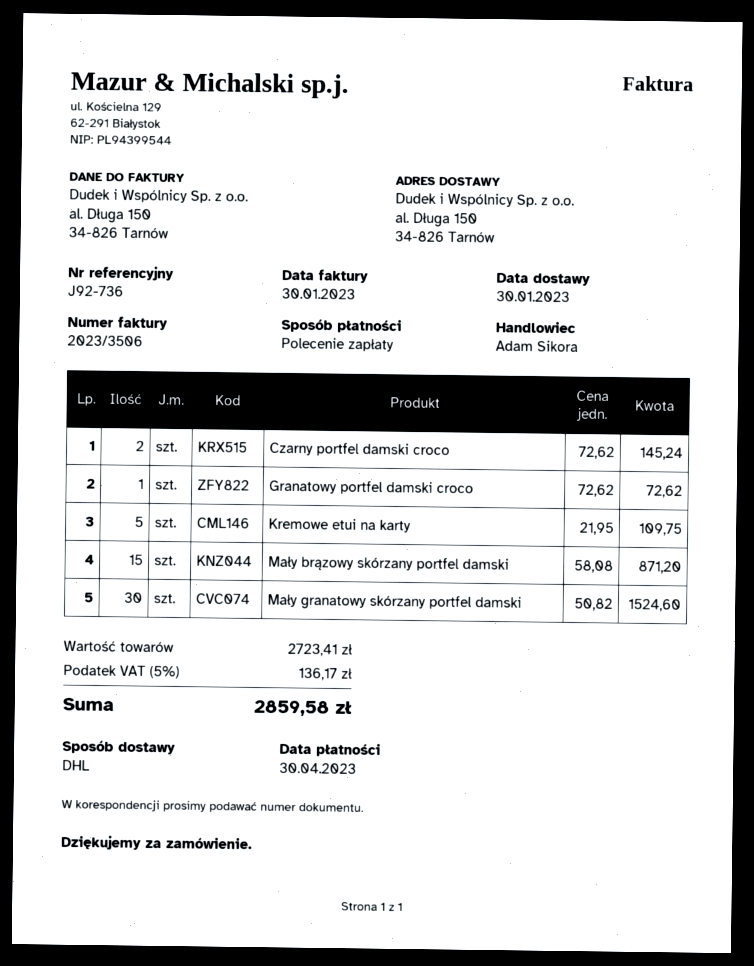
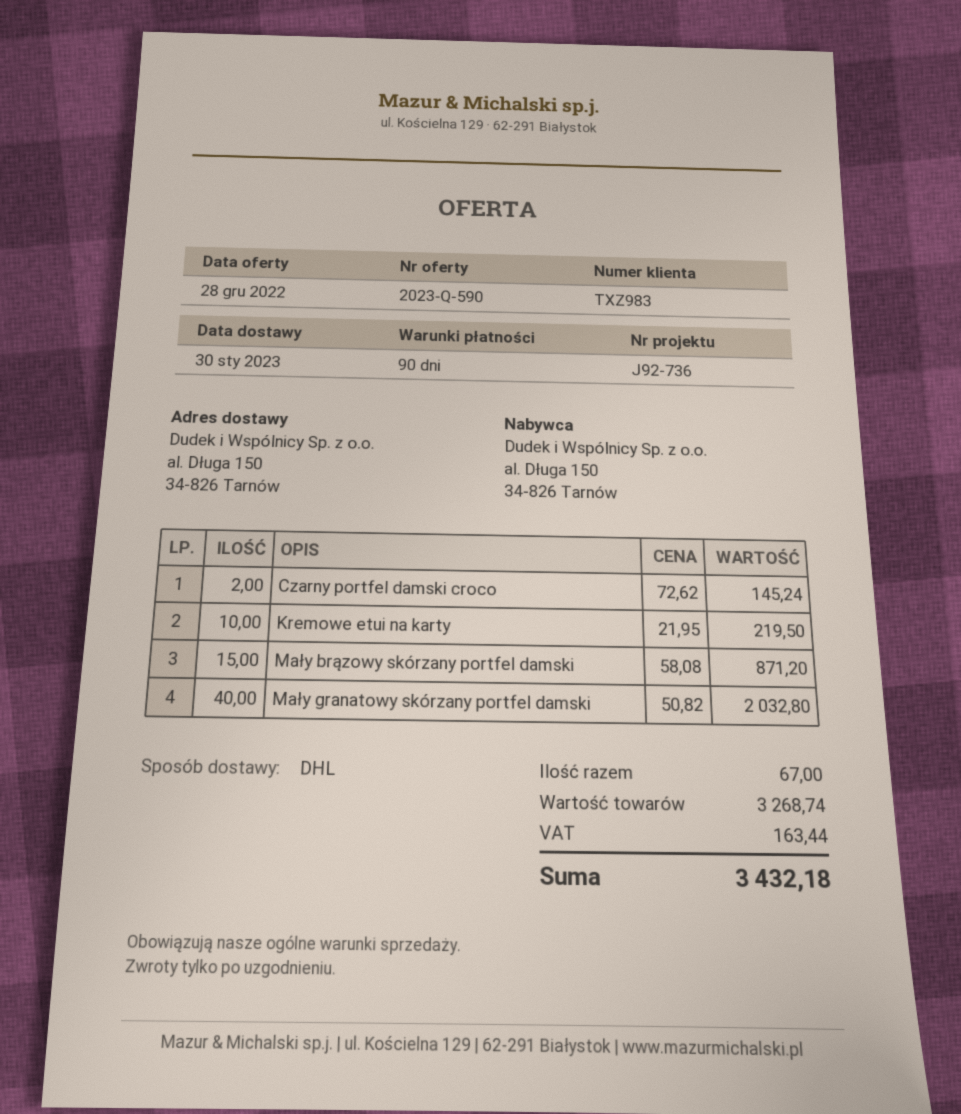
Granatowy portfel damski croco: 1 x 72.62 = 72.62 -> none
Kremowe etui na karty: 5 x 21.95 = 109.75 -> 10 x 21.95 = 219.50
Mały granatowy skórzany portfel damski: 30 x 50.82 = 1524.60 -> 40 x 50.82 = 2032.80
subtotal: 2723.41 -> 3268.74
tax: 136.17 -> 163.44
total: 2859.58 -> 3432.18

